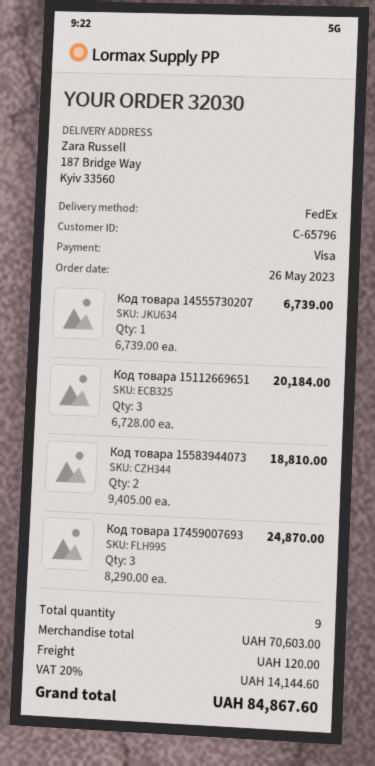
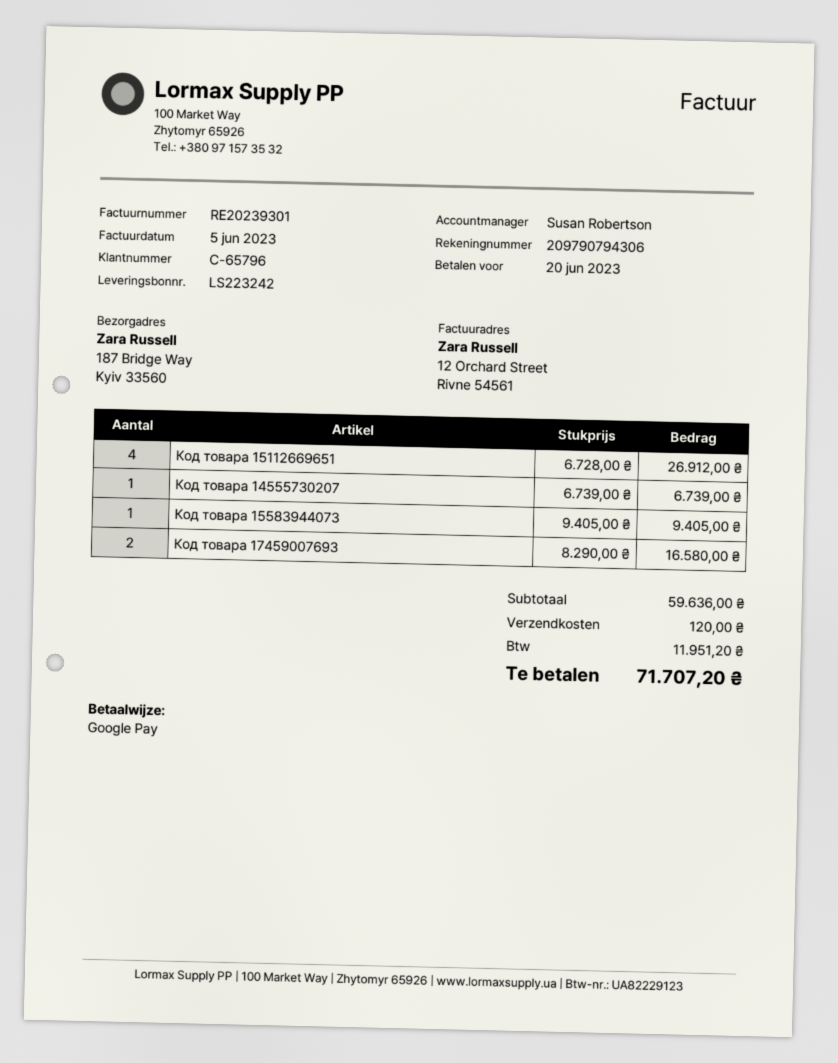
payment method: Visa -> Google Pay
Код товара 15112669651: 3 x 6728.00 = 20184.00 -> 4 x 6728.00 = 26912.00
Код товара 15583944073: 2 x 9405.00 = 18810.00 -> 1 x 9405.00 = 9405.00
Код товара 17459007693: 3 x 8290.00 = 24870.00 -> 2 x 8290.00 = 16580.00
subtotal: 70603.00 -> 59636.00
tax: 14144.60 -> 11951.20
total: 84867.60 -> 71707.20

